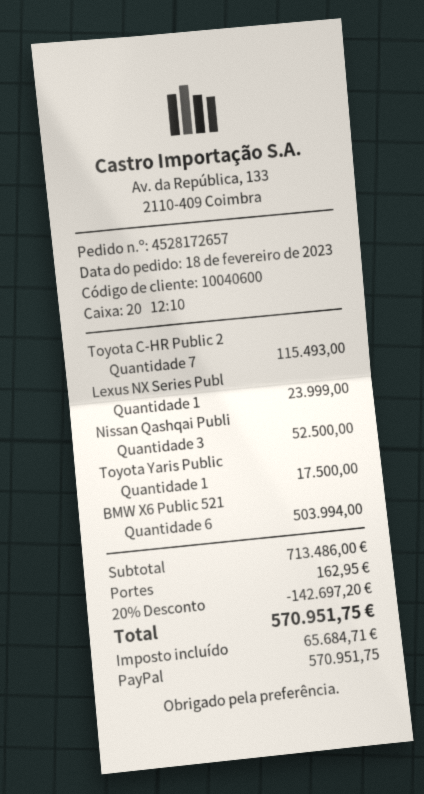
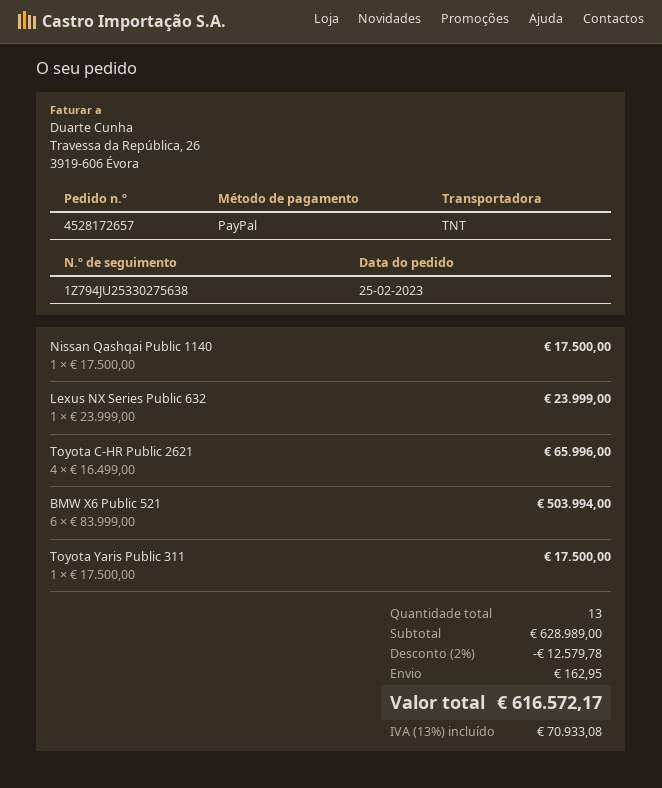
order date: 2023-02-18 -> 2023-02-25
Toyota C-HR Public 2: 7 for 115493.00 -> 4 for 65996.00
Nissan Qashqai Publi: 3 for 52500.00 -> 1 for 17500.00
subtotal: 713486.00 -> 628989.00
discount: 20% = 142697.20 -> 2% = 12579.78
tax: 65684.71 -> 70933.08
total: 570951.75 -> 616572.17

